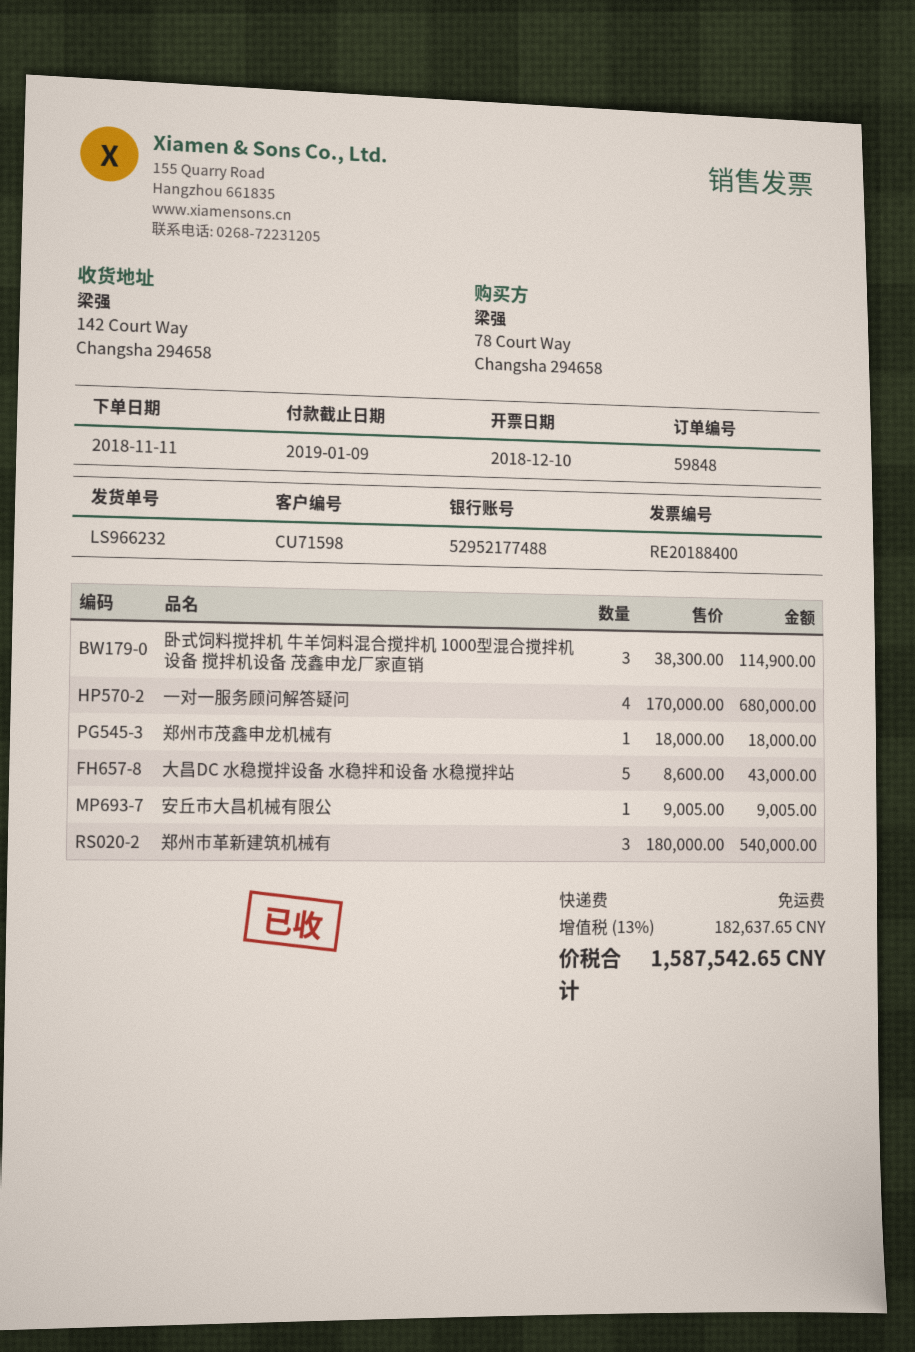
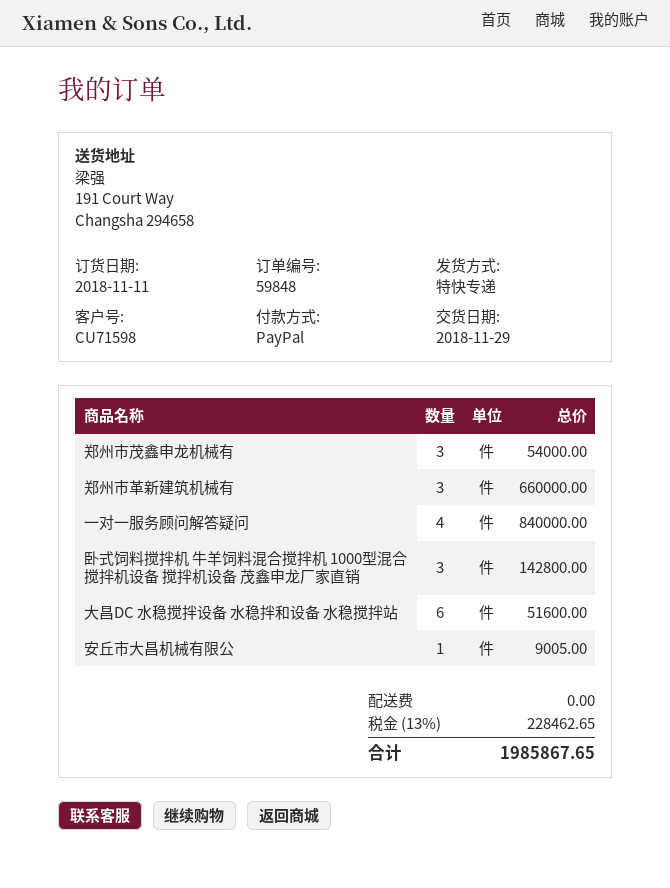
ship to: 142 Court Way, Changsha 294658 -> 191 Court Way, Changsha 294658
卧式饲料搅拌机 牛羊饲料混合搅拌机 1000型混合搅拌机设备 搅拌机设备 茂鑫申龙厂家直销: 3 for 114900.00 -> 3 for 142800.00
一对一服务顾问解答疑问: 4 for 680000.00 -> 4 for 840000.00
郑州市茂鑫申龙机械有: 1 for 18000.00 -> 3 for 54000.00
大昌DC 水稳搅拌设备 水稳拌和设备 水稳搅拌站: 5 for 43000.00 -> 6 for 51600.00
郑州市革新建筑机械有: 3 for 540000.00 -> 3 for 660000.00
tax: 13% = 182637.65 -> 13% = 228462.65
total: 1587542.65 -> 1985867.65

